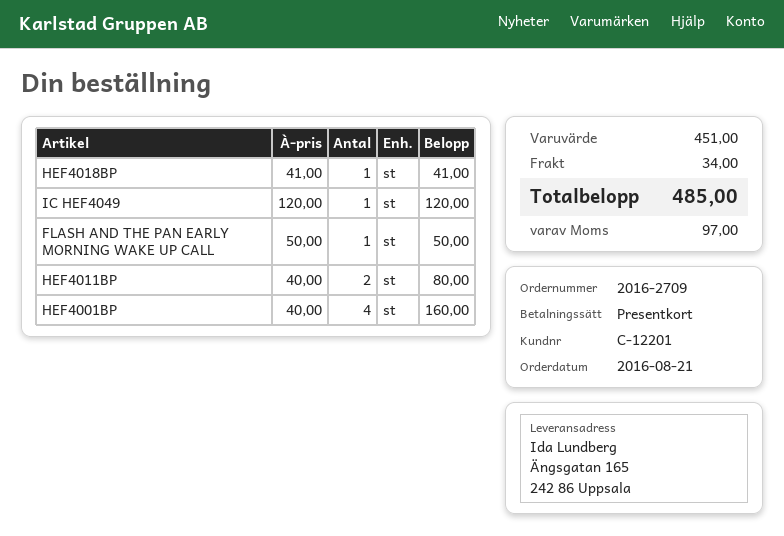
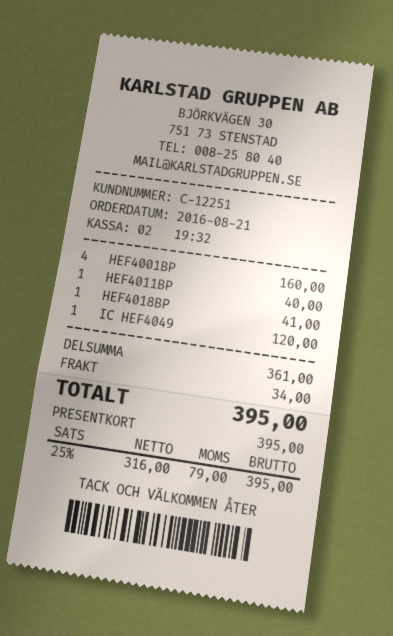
customer number: C-12201 -> C-12251
FLASH AND THE PAN EARLY MORNING WAKE UP CALL: 1 for 50.00 -> none
HEF4011BP: 2 for 80.00 -> 1 for 40.00
subtotal: 451.00 -> 361.00
tax: 97.00 -> 79.00
total: 485.00 -> 395.00

